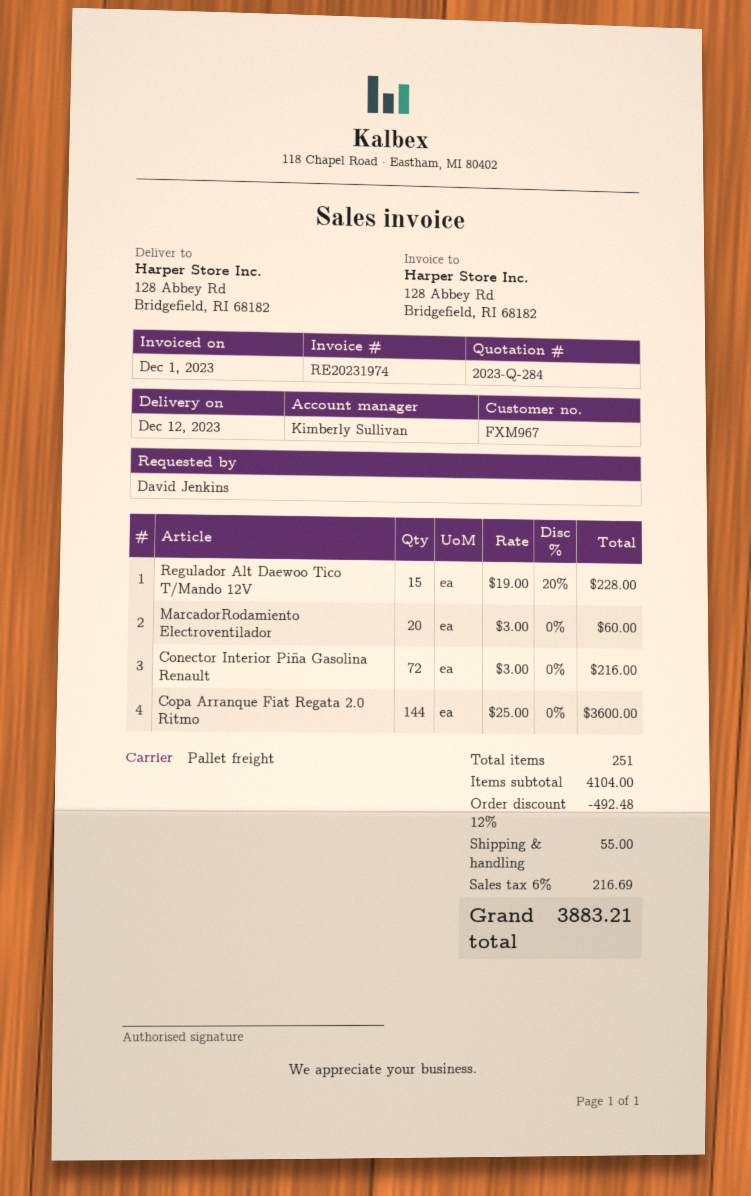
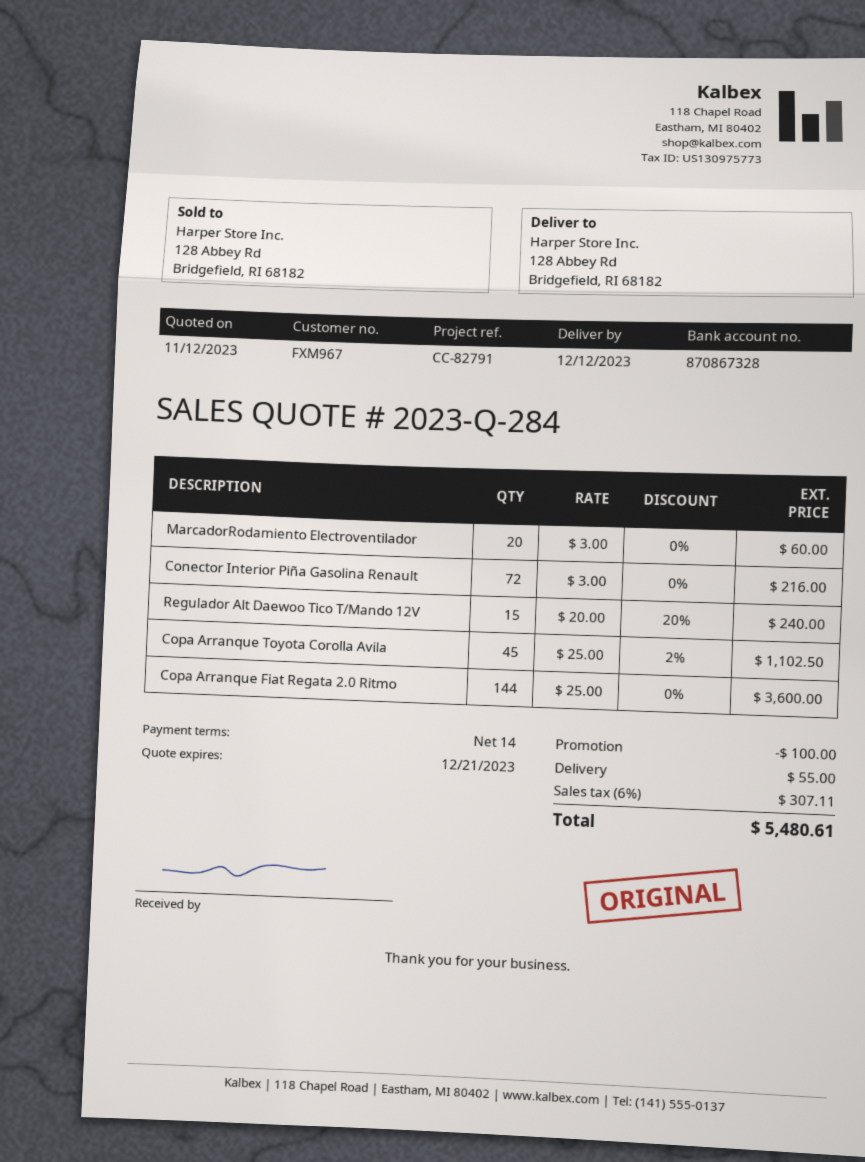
Regulador Alt Daewoo Tico T/Mando 12V: 15 x 19.00 - 20% = 228.00 -> 15 x 20.00 - 20% = 240.00
Copa Arranque Toyota Corolla Avila: none -> 45 x 25.00 - 2% = 1102.50
discount: 492.48 -> 100.00
tax: 6% = 216.69 -> 6% = 307.11
total: 3883.21 -> 5480.61

